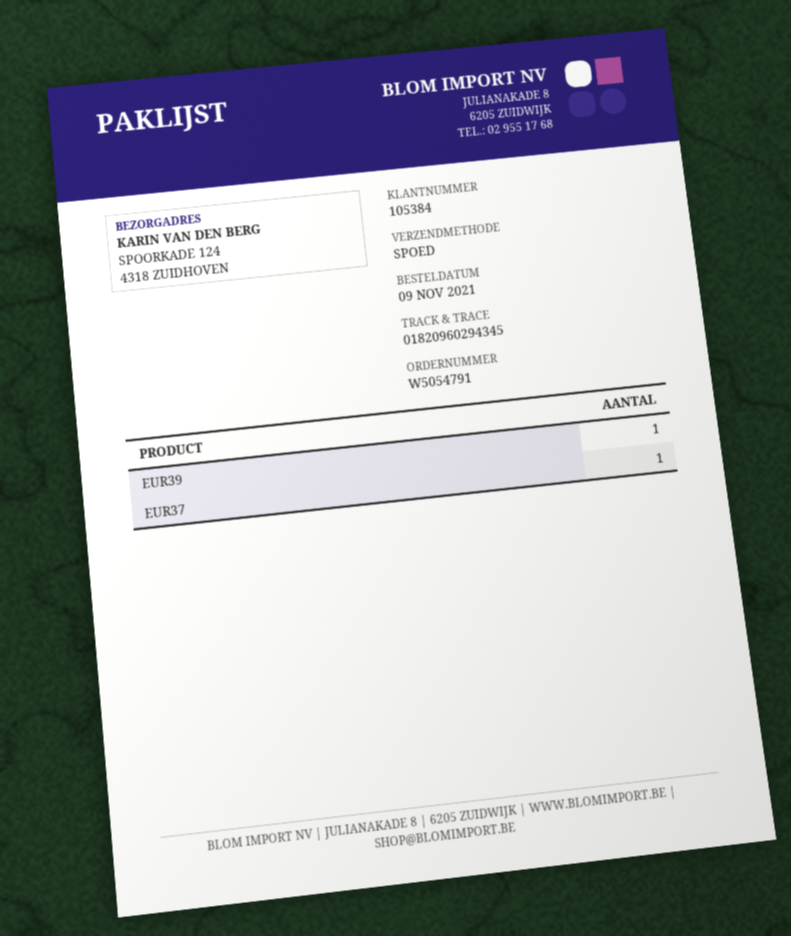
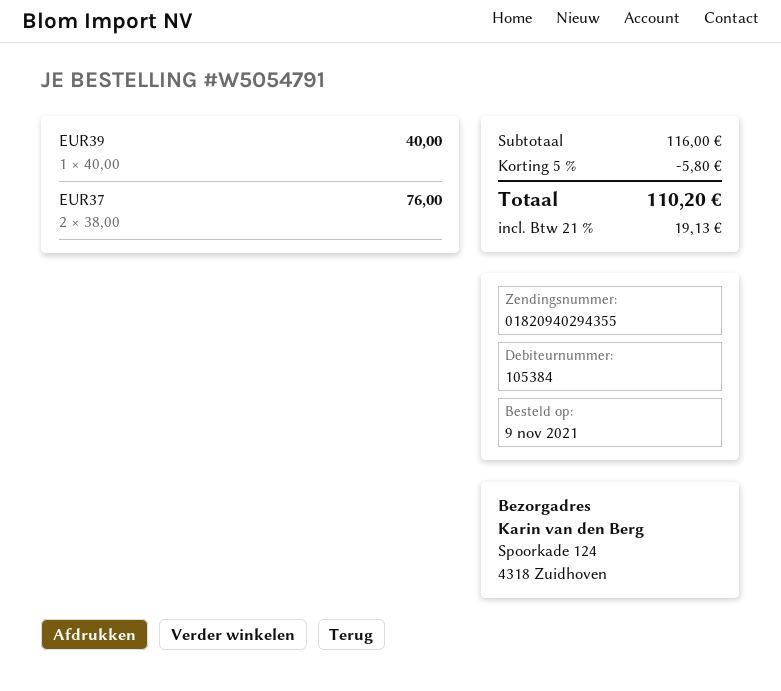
tracking number: 01820960294345 -> 01820940294355
EUR37: 1 -> 2

